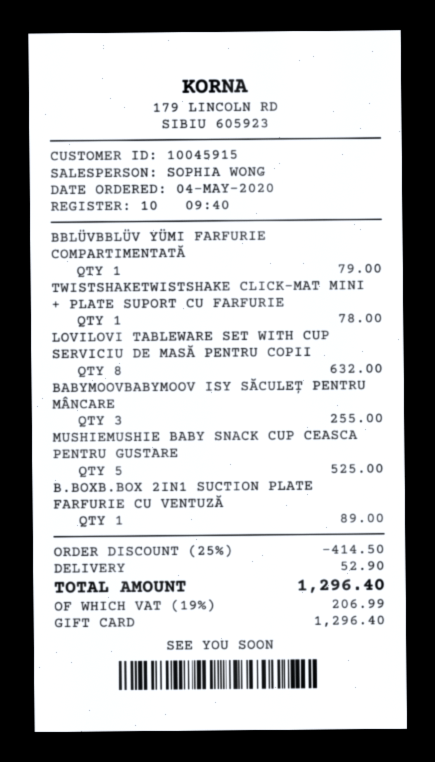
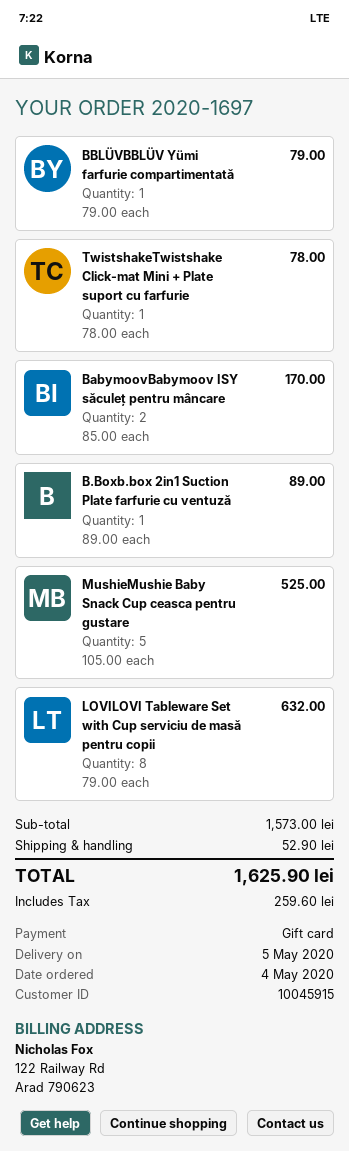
BABYMOOVBABYMOOV ISY SĂCULEȚ PENTRU MÂNCARE: 3 for 255.00 -> 2 for 170.00
discount: 25% = 414.50 -> none
tax: 206.99 -> 259.60
total: 1296.40 -> 1625.90

